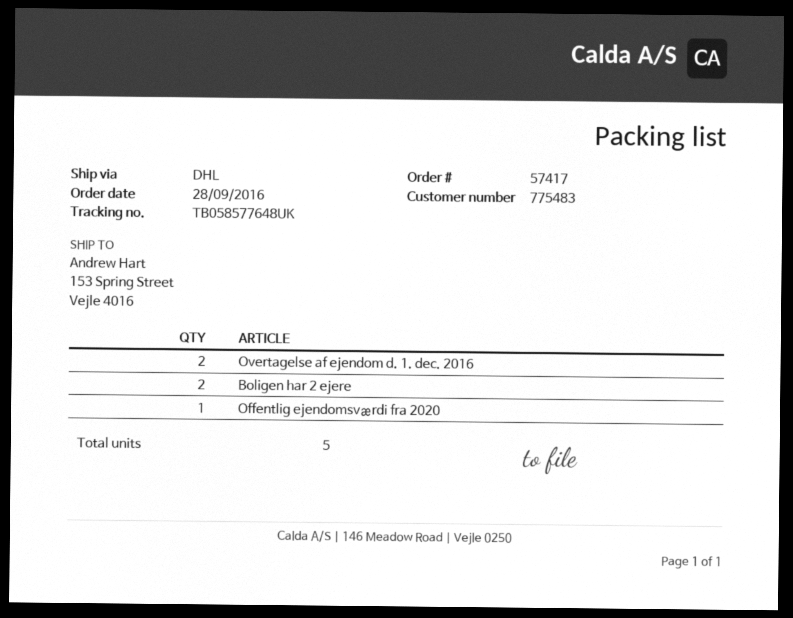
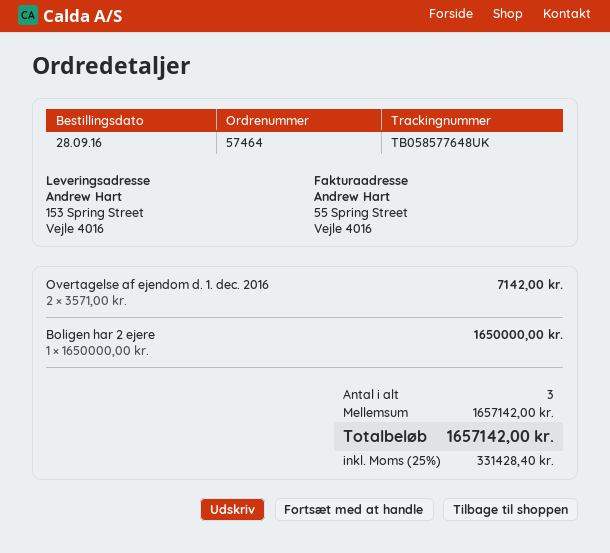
order number: 57417 -> 57464
Boligen har 2 ejere: 2 -> 1
Offentlig ejendomsværdi fra 2020: 1 -> none
total quantity: 5 -> 3

